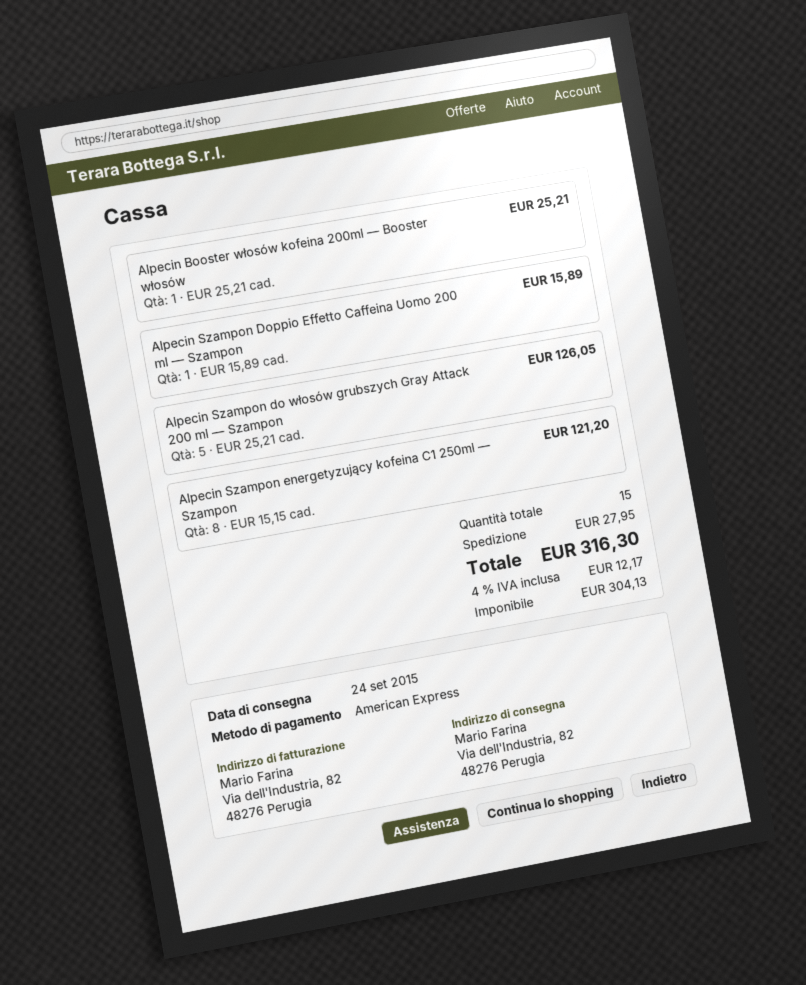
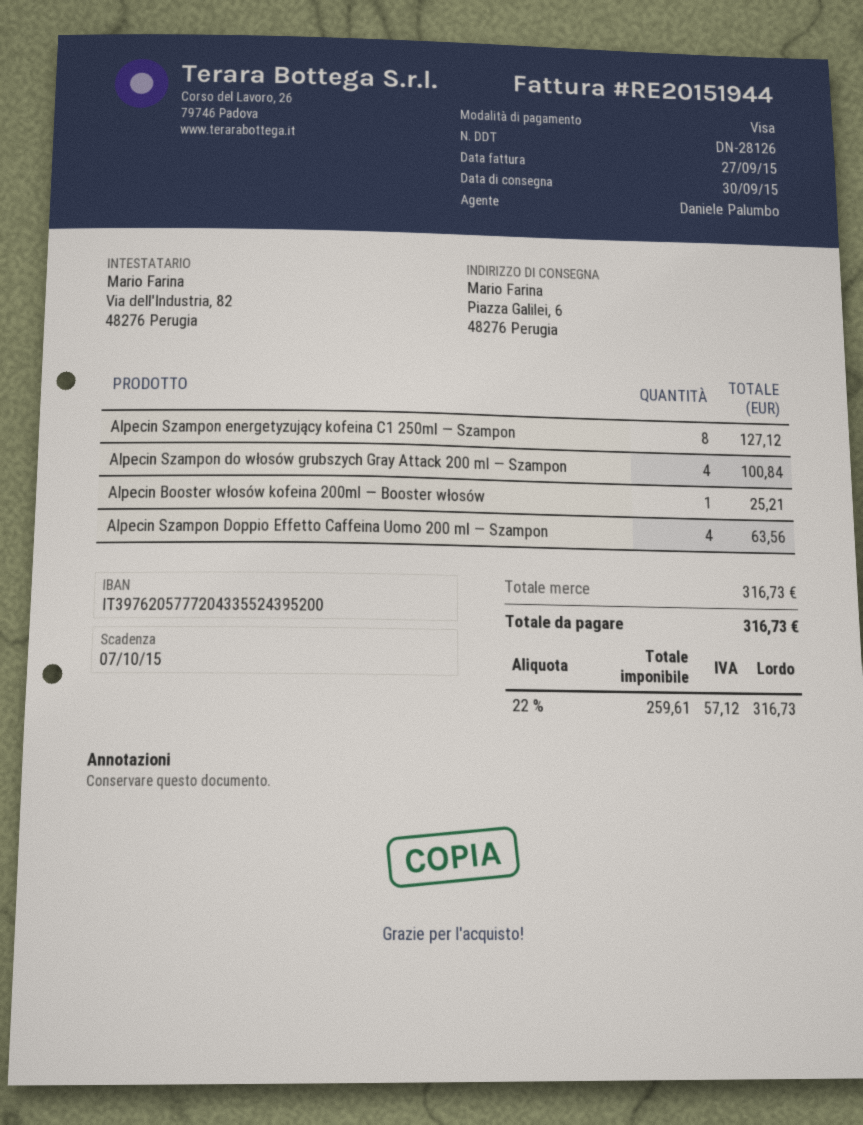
delivery date: 2015-09-24 -> 2015-09-30
payment method: American Express -> Visa
ship to: Via dell'Industria, 82, 48276 Perugia -> Piazza Galilei, 6, 48276 Perugia
Alpecin Szampon Doppio Effetto Caffeina Uomo 200 ml — Szampon: 1 for 15.89 -> 4 for 63.56
Alpecin Szampon do włosów grubszych Gray Attack 200 ml — Szampon: 5 for 126.05 -> 4 for 100.84
Alpecin Szampon energetyzujący kofeina C1 250ml — Szampon: 8 for 121.20 -> 8 for 127.12
shipping: 27.95 -> none
net: 304.13 -> 259.61
tax: 4% = 12.17 -> 22% = 57.12
total: 316.30 -> 316.73

